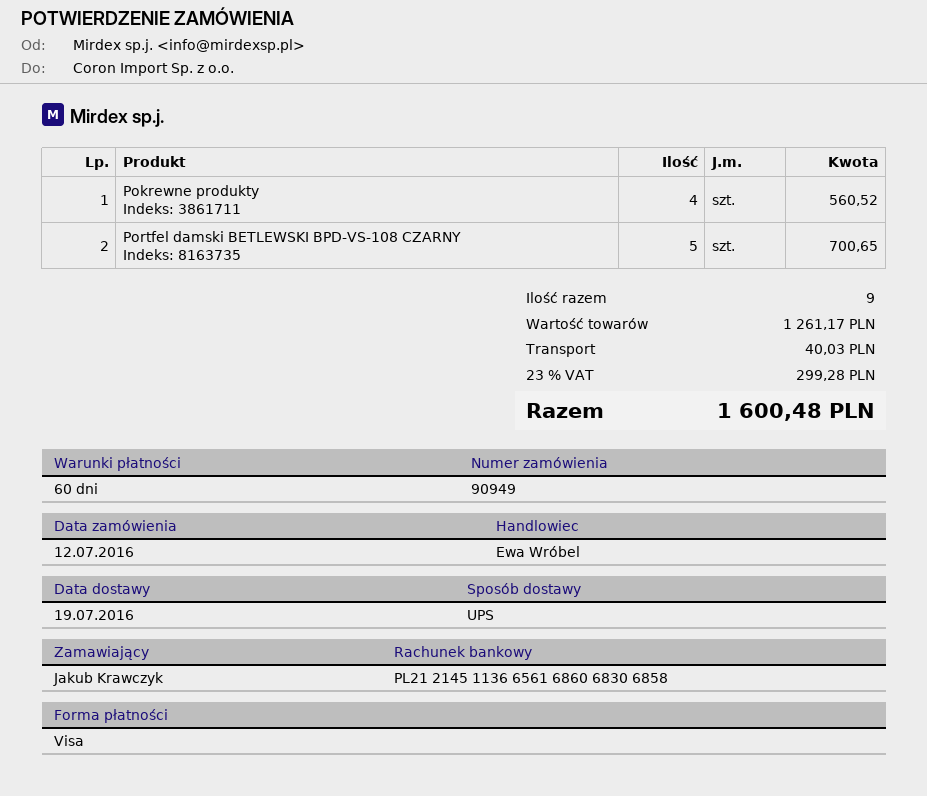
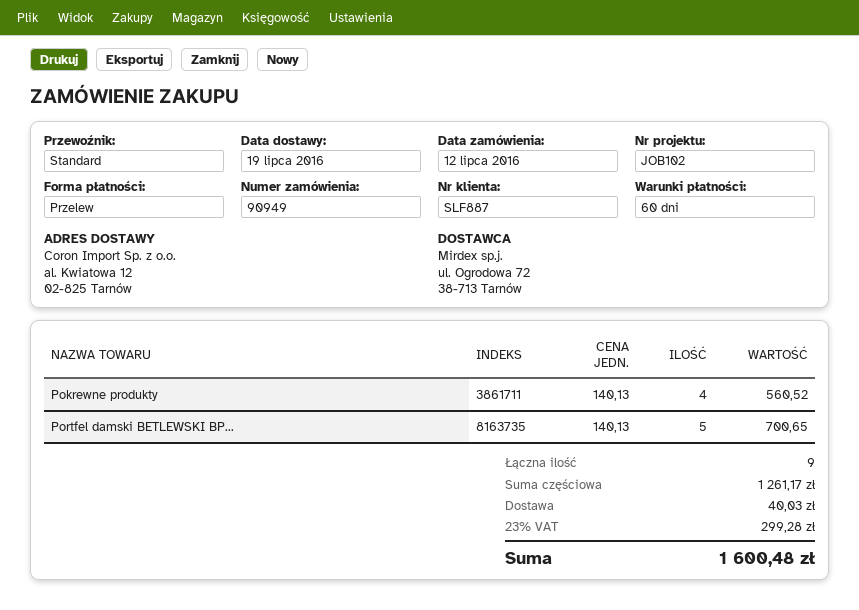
payment method: Visa -> bank transfer
shipping method: UPS -> standard

